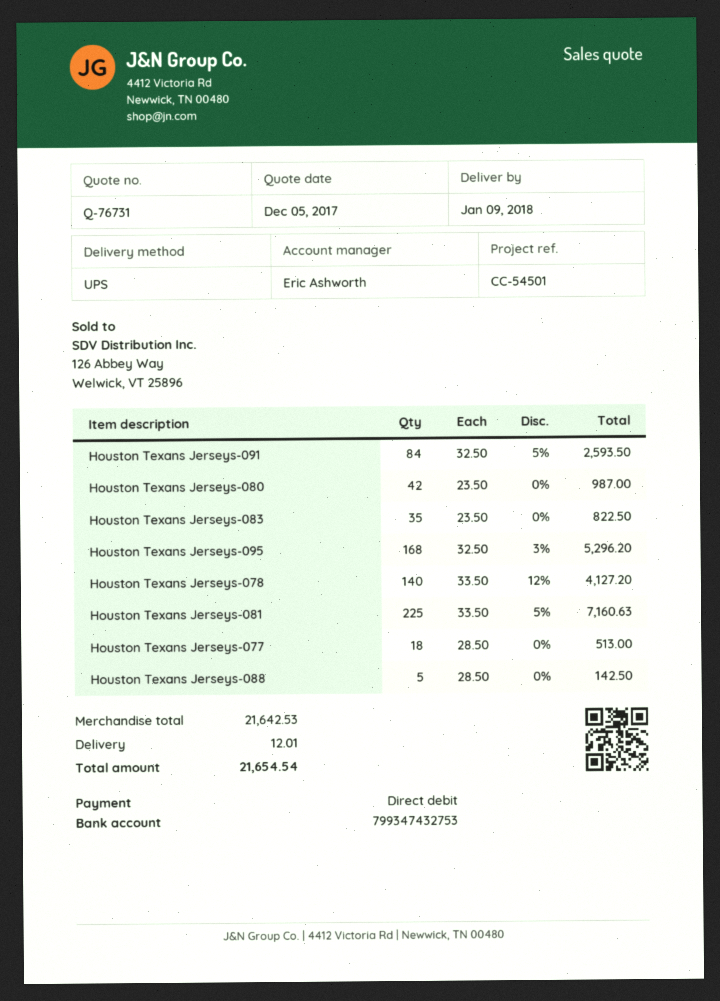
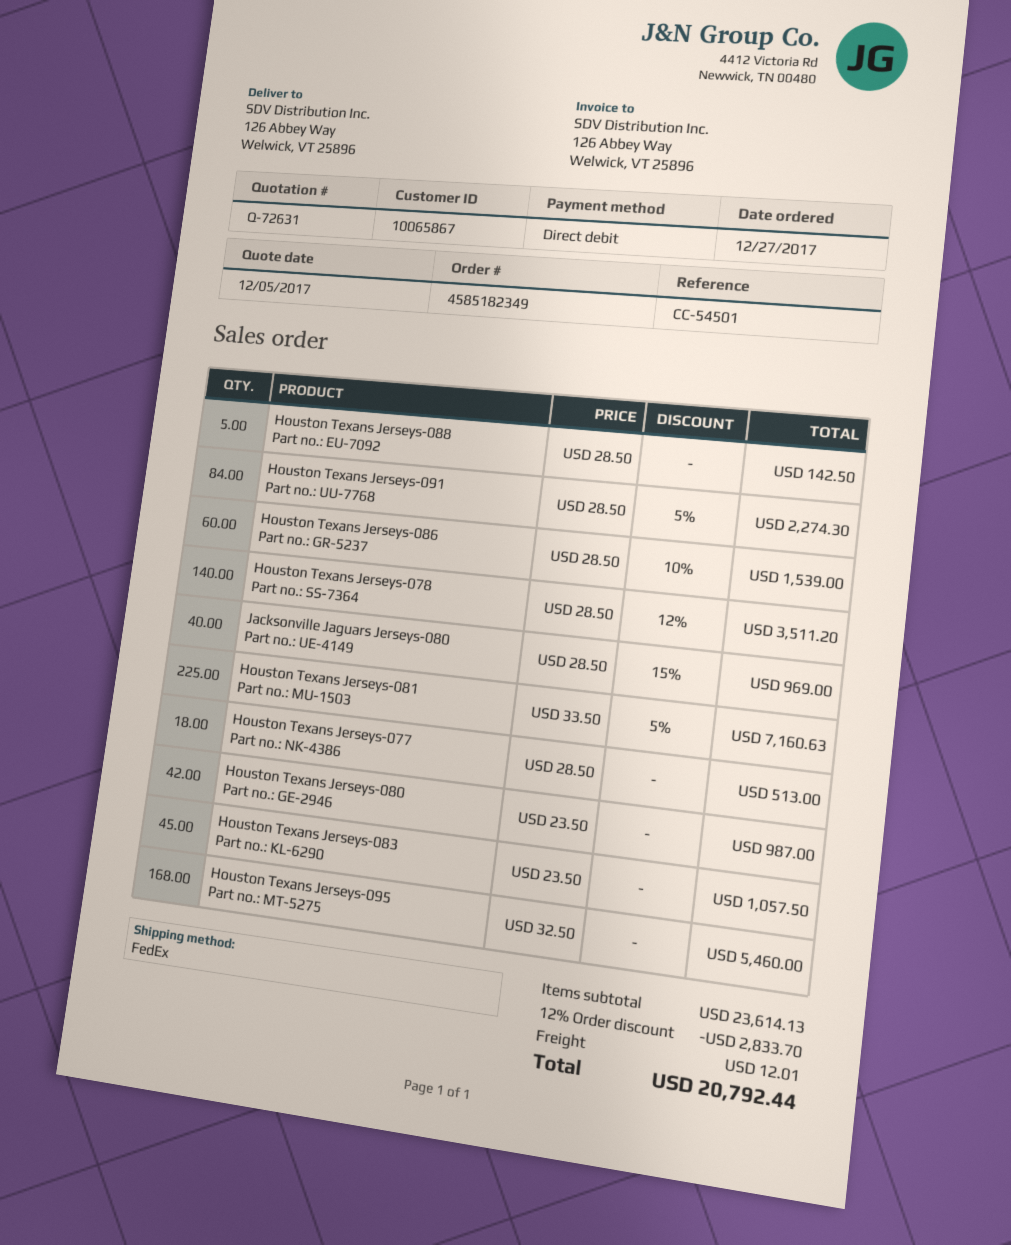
quote number: Q-76731 -> Q-72631
shipping method: UPS -> FedEx
Houston Texans Jerseys-091: 84 x 32.50 - 5% = 2593.50 -> 84 x 28.50 - 5% = 2274.30
Houston Texans Jerseys-083: 35 x 23.50 = 822.50 -> 45 x 23.50 = 1057.50
Houston Texans Jerseys-095: 168 x 32.50 - 3% = 5296.20 -> 168 x 32.50 = 5460.00
Houston Texans Jerseys-078: 140 x 33.50 - 12% = 4127.20 -> 140 x 28.50 - 12% = 3511.20
Houston Texans Jerseys-086: none -> 60 x 28.50 - 10% = 1539.00
Jacksonville Jaguars Jerseys-080: none -> 40 x 28.50 - 15% = 969.00
subtotal: 21642.53 -> 23614.13
discount: none -> 12% = 2833.70
total: 21654.54 -> 20792.44

